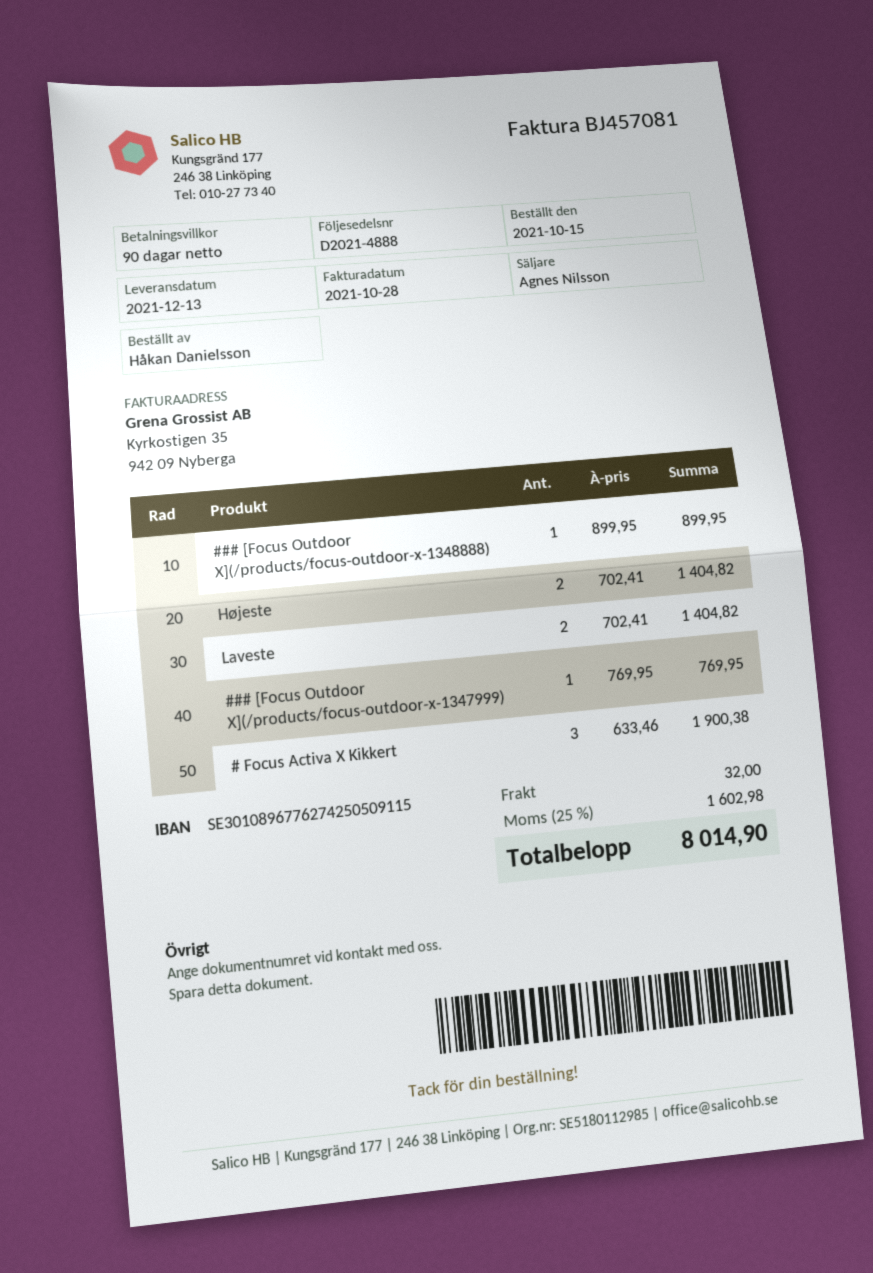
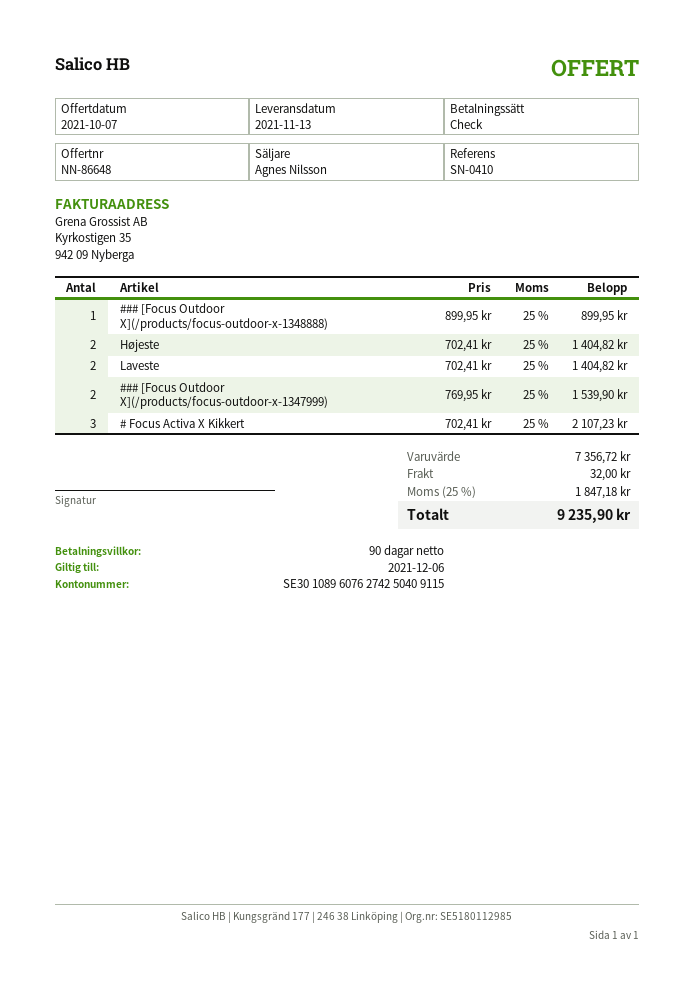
delivery date: 2021-12-13 -> 2021-11-13
bank account: SE3010896776274250509115 -> SE3010896076274250409115
### [Focus Outdoor X](/products/focus-outdoor-x-1347999): 1 x 769.95 = 769.95 -> 2 x 769.95 = 1539.90
# Focus Activa X Kikkert: 3 x 633.46 = 1900.38 -> 3 x 702.41 = 2107.23
tax: 25% = 1602.98 -> 25% = 1847.18
total: 8014.90 -> 9235.90

